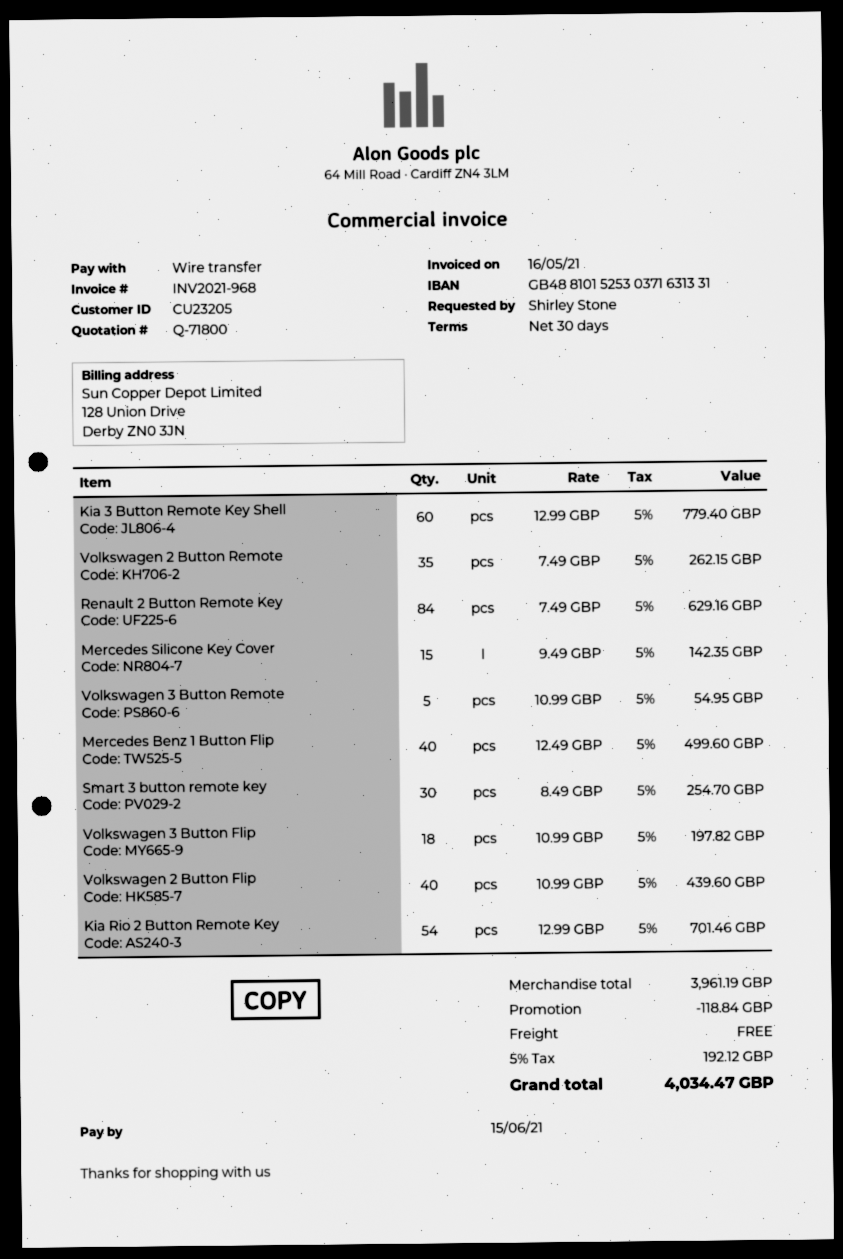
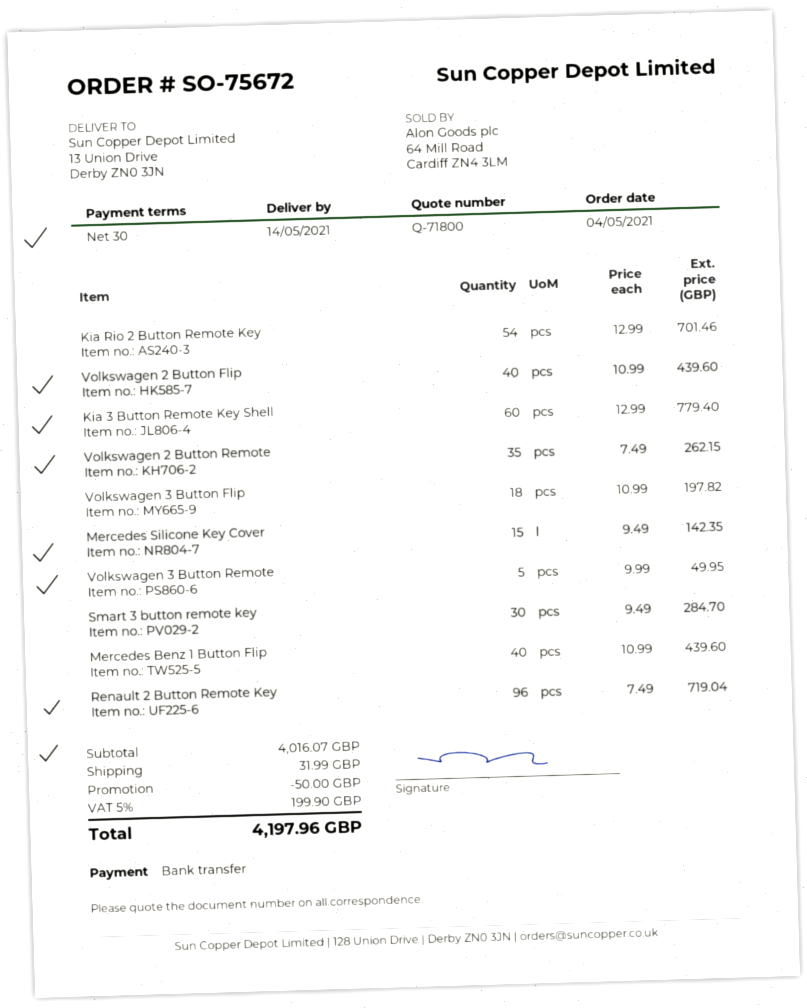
Renault 2 Button Remote Key: 84 x 7.49 = 629.16 -> 96 x 7.49 = 719.04
Volkswagen 3 Button Remote: 5 x 10.99 = 54.95 -> 5 x 9.99 = 49.95
Mercedes Benz 1 Button Flip: 40 x 12.49 = 499.60 -> 40 x 10.99 = 439.60
Smart 3 button remote key: 30 x 8.49 = 254.70 -> 30 x 9.49 = 284.70
subtotal: 3961.19 -> 4016.07
discount: 118.84 -> 50.00
shipping: 0.00 -> 31.99
tax: 5% = 192.12 -> 5% = 199.90
total: 4034.47 -> 4197.96

